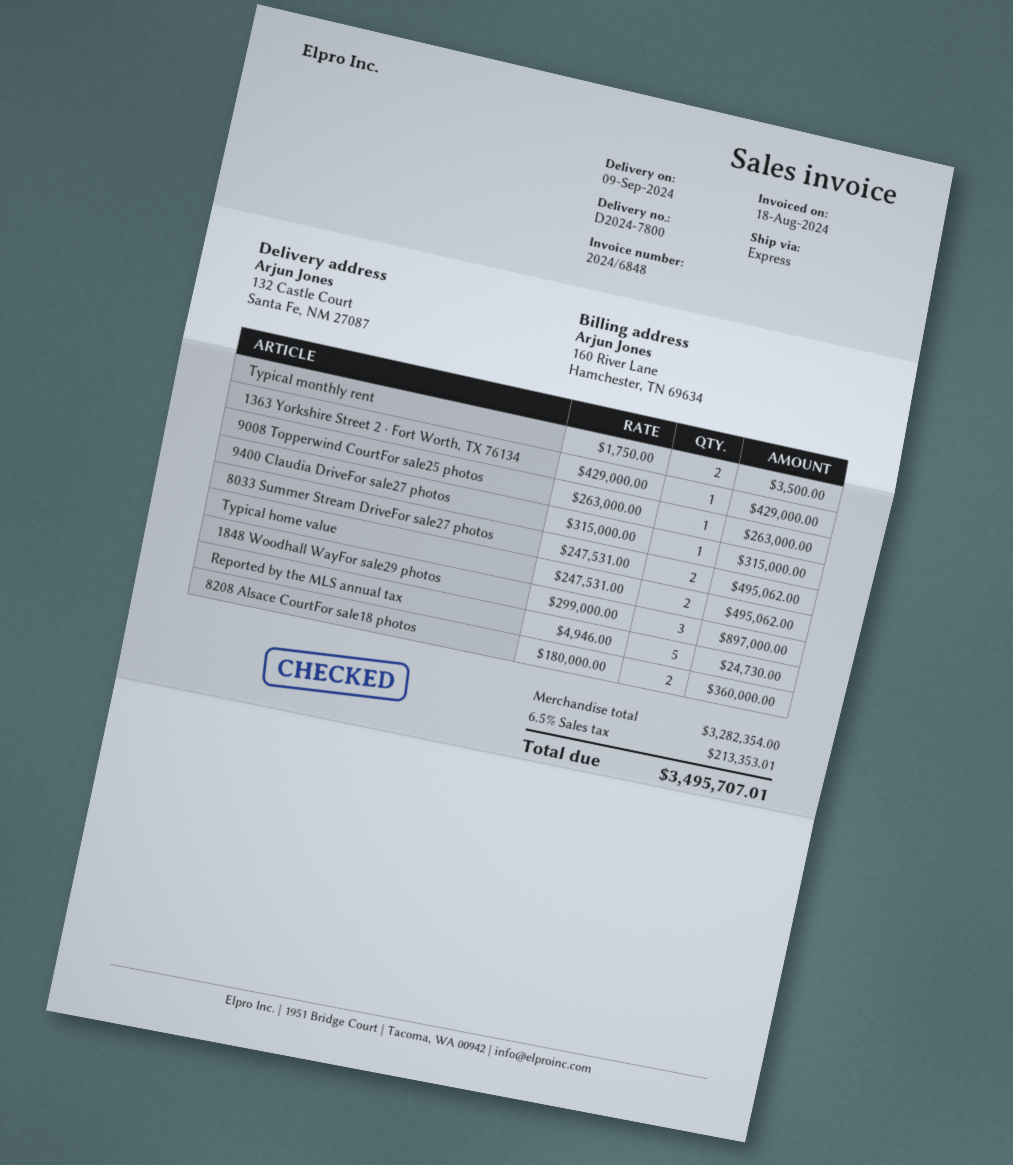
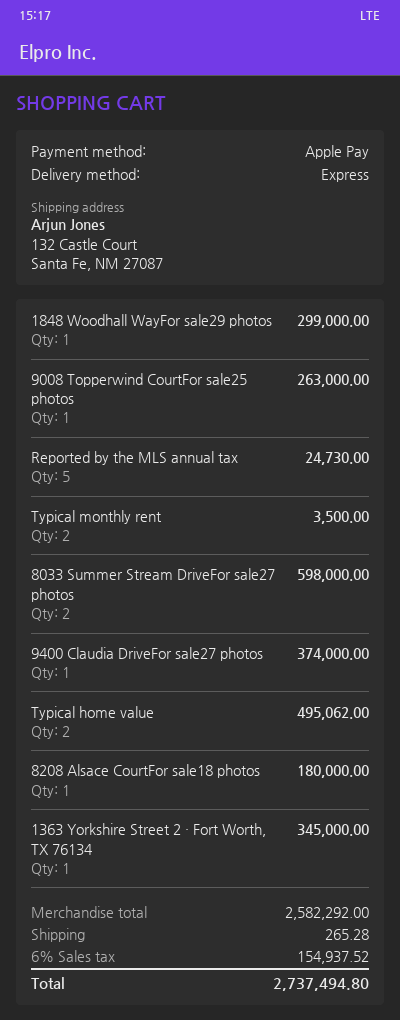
1363 Yorkshire Street 2 · Fort Worth, TX 76134: 1 for 429000.00 -> 1 for 345000.00
9400 Claudia DriveFor sale27 photos: 1 for 315000.00 -> 1 for 374000.00
8033 Summer Stream DriveFor sale27 photos: 2 for 495062.00 -> 2 for 598000.00
1848 Woodhall WayFor sale29 photos: 3 for 897000.00 -> 1 for 299000.00
8208 Alsace CourtFor sale18 photos: 2 for 360000.00 -> 1 for 180000.00
subtotal: 3282354.00 -> 2582292.00
shipping: none -> 265.28
tax: 6.5% = 213353.01 -> 6% = 154937.52
total: 3495707.01 -> 2737494.80

